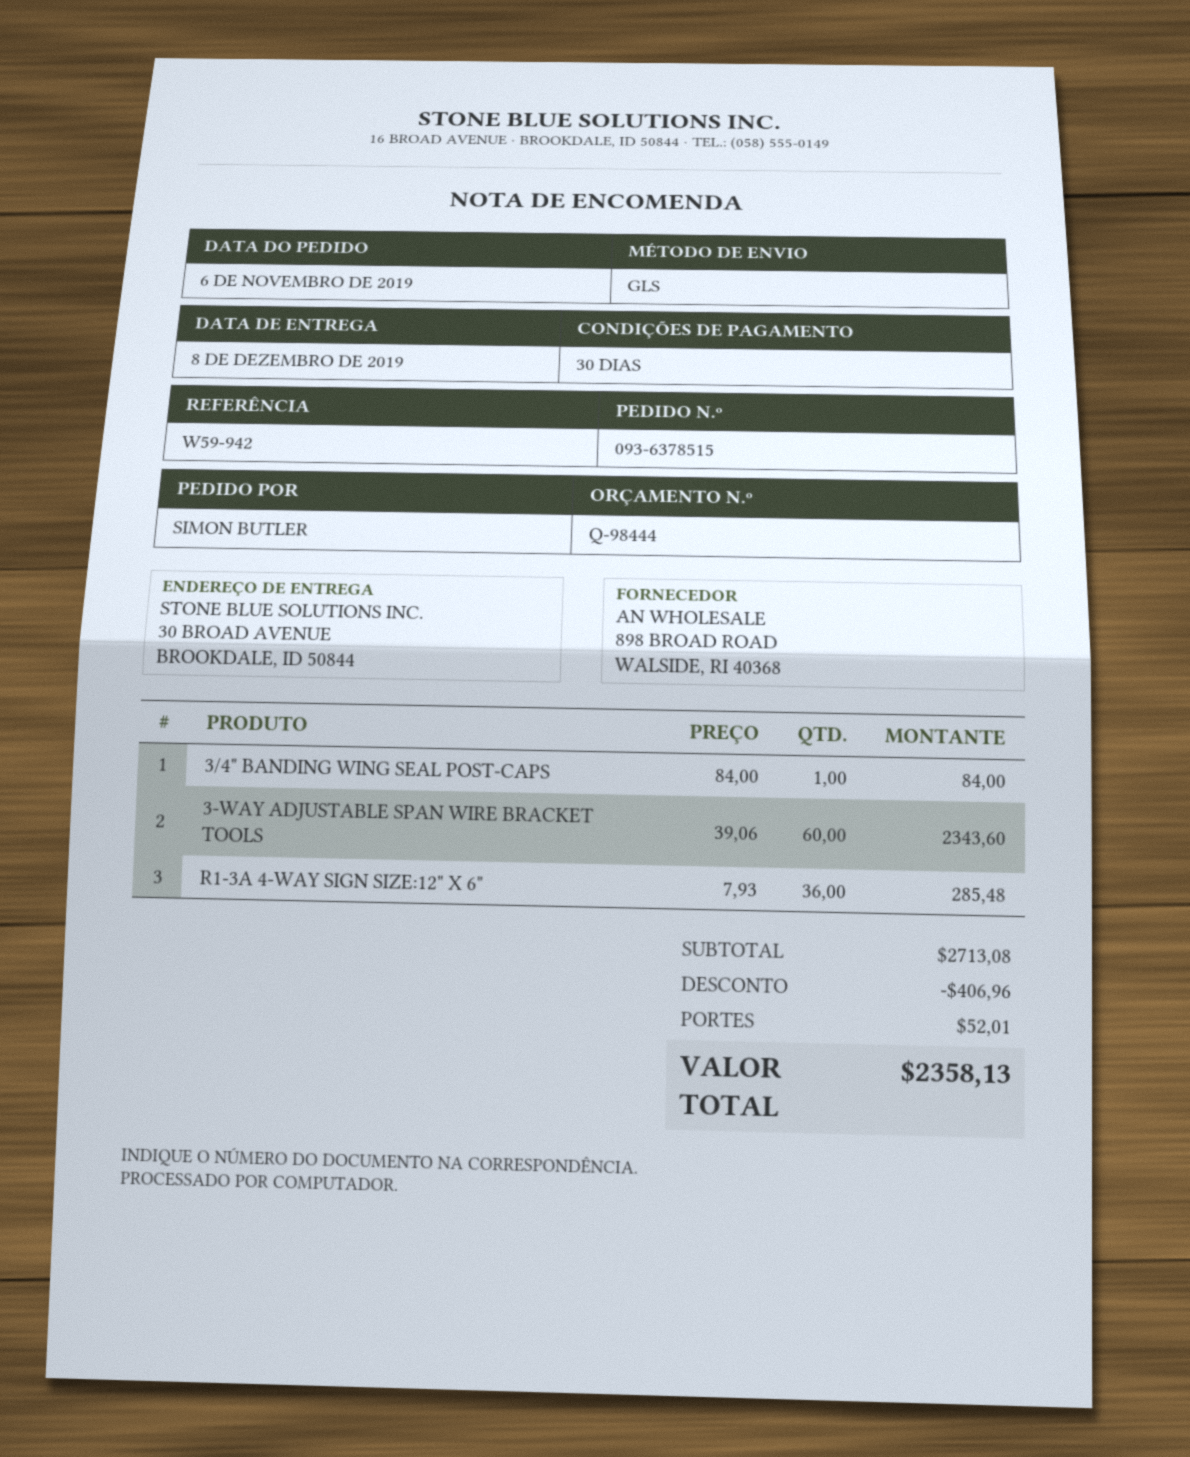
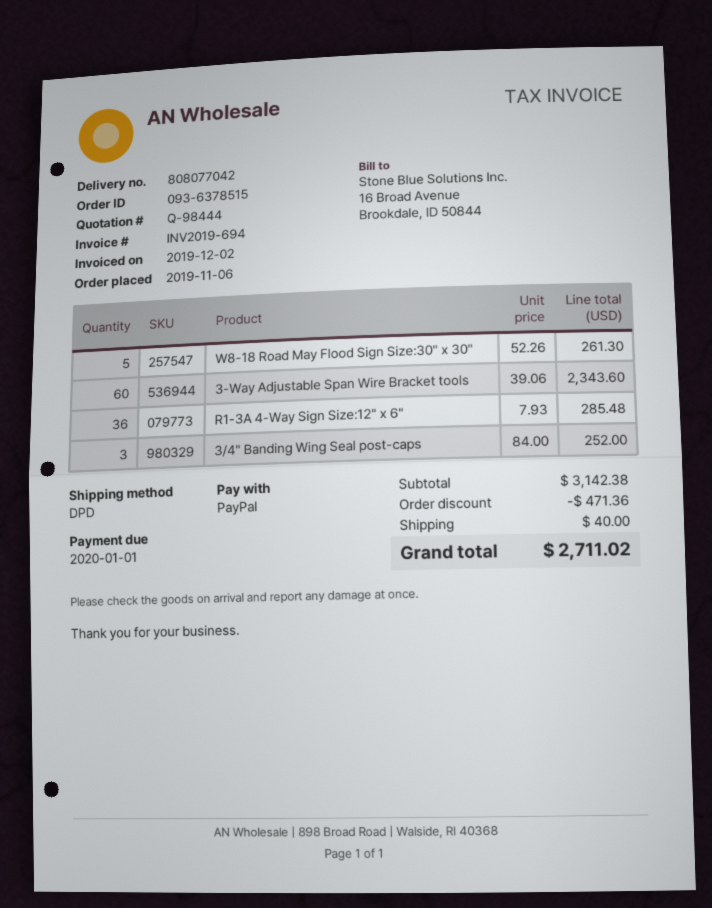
shipping method: GLS -> DPD
3/4" BANDING WING SEAL POST-CAPS: 1 x 84.00 = 84.00 -> 3 x 84.00 = 252.00
W8-18 Road May Flood Sign Size:30" x 30": none -> 5 x 52.26 = 261.30
subtotal: 2713.08 -> 3142.38
discount: 406.96 -> 471.36
shipping: 52.01 -> 40.00
total: 2358.13 -> 2711.02

